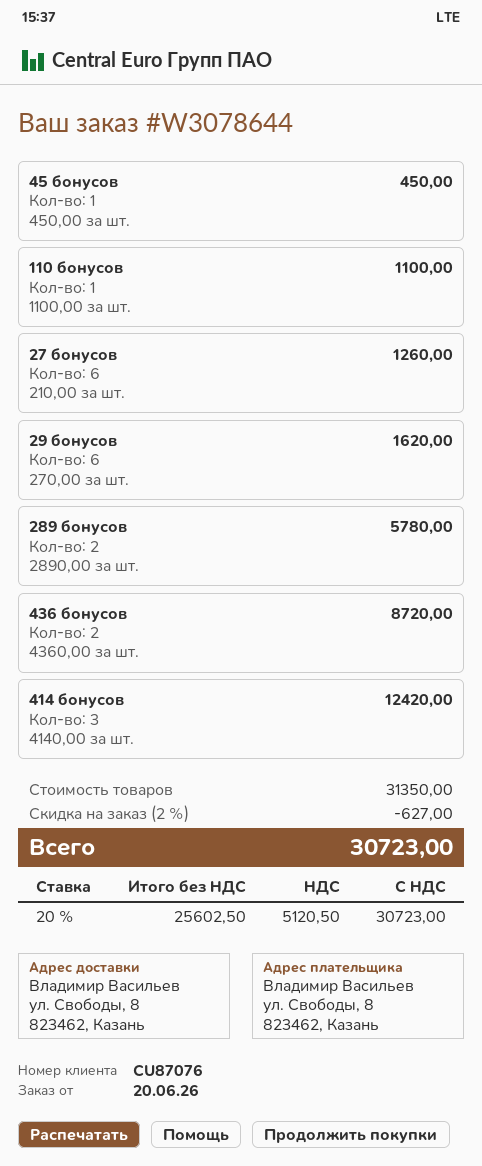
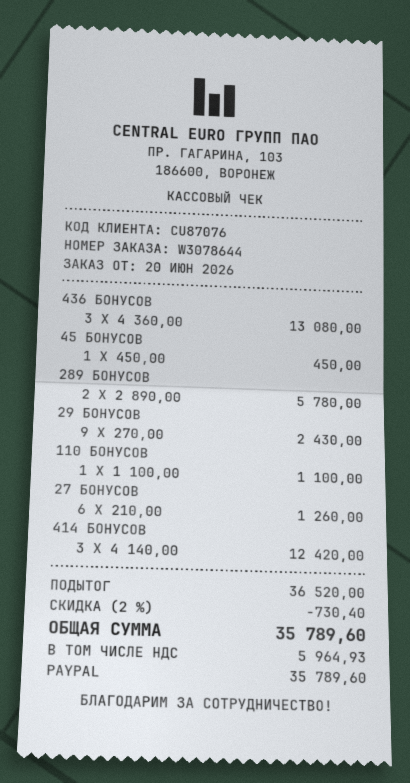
29 бонусов: 6 x 270.00 = 1620.00 -> 9 x 270.00 = 2430.00
436 бонусов: 2 x 4360.00 = 8720.00 -> 3 x 4360.00 = 13080.00
subtotal: 31350.00 -> 36520.00
discount: 2% = 627.00 -> 2% = 730.40
tax: 5120.50 -> 5964.93
total: 30723.00 -> 35789.60

